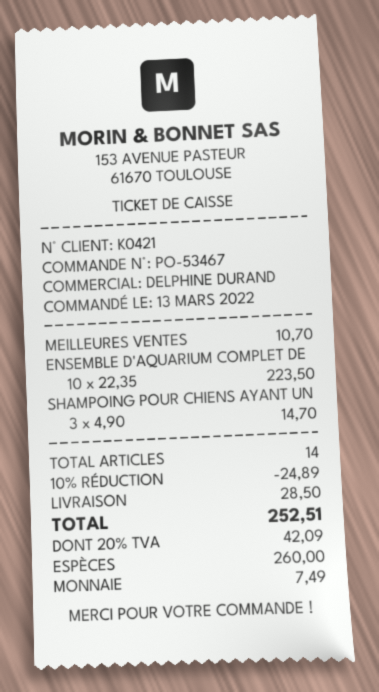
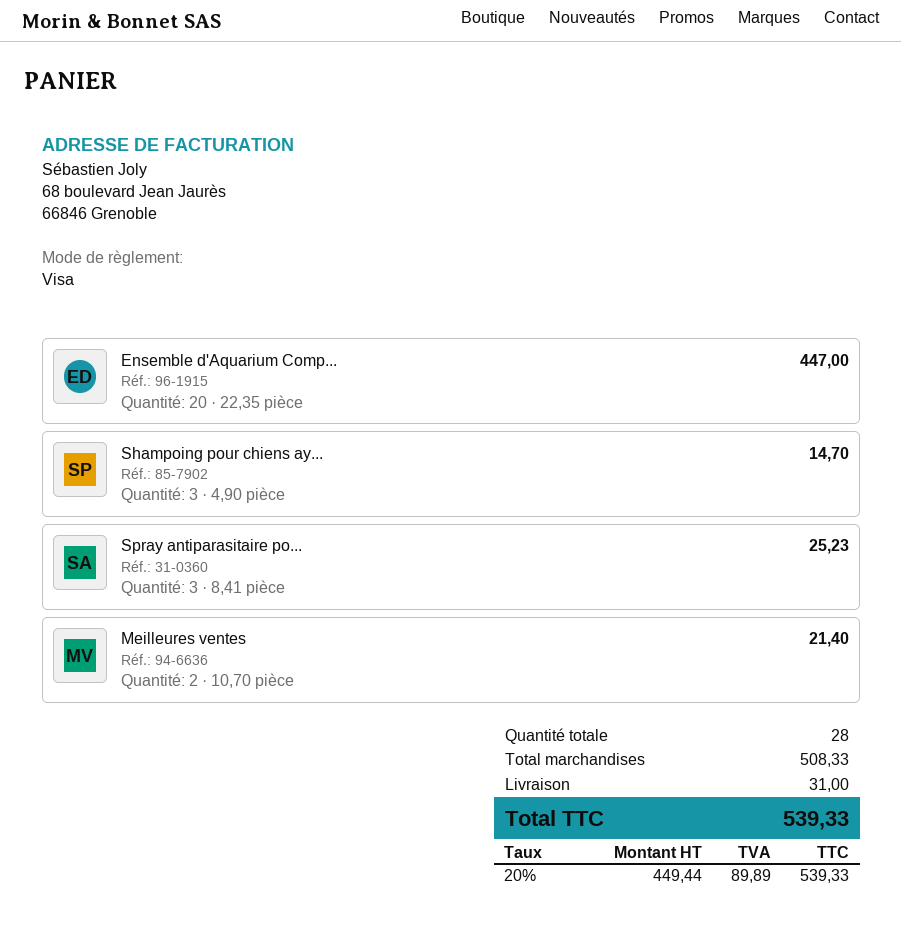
payment method: cash -> Visa
MEILLEURES VENTES: 1 x 10.70 = 10.70 -> 2 x 10.70 = 21.40
ENSEMBLE D'AQUARIUM COMPLET DE: 10 x 22.35 = 223.50 -> 20 x 22.35 = 447.00
Spray antiparasitaire po...: none -> 3 x 8.41 = 25.23
total quantity: 14 -> 28
discount: 10% = 24.89 -> none
shipping: 28.50 -> 31.00
tax: 20% = 42.09 -> 20% = 89.89
total: 252.51 -> 539.33

